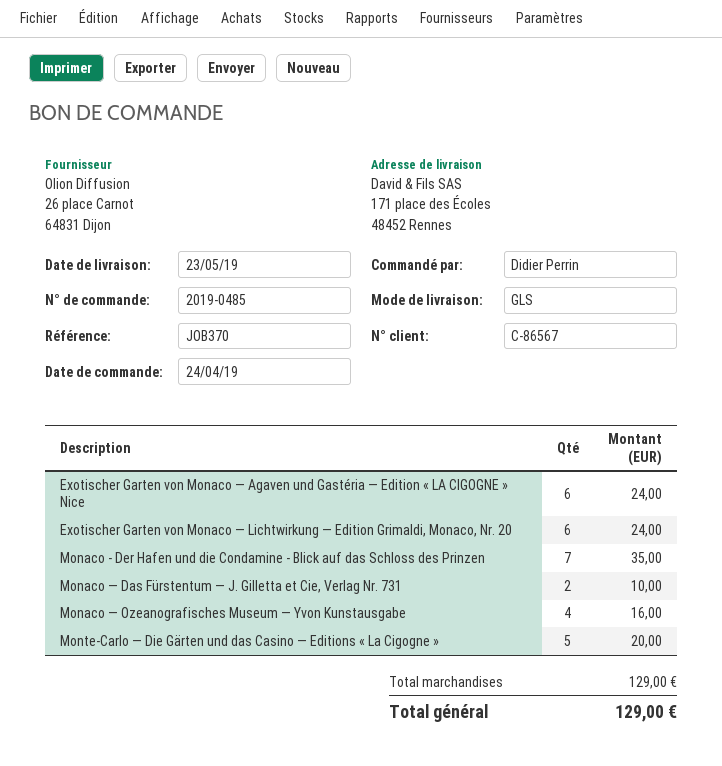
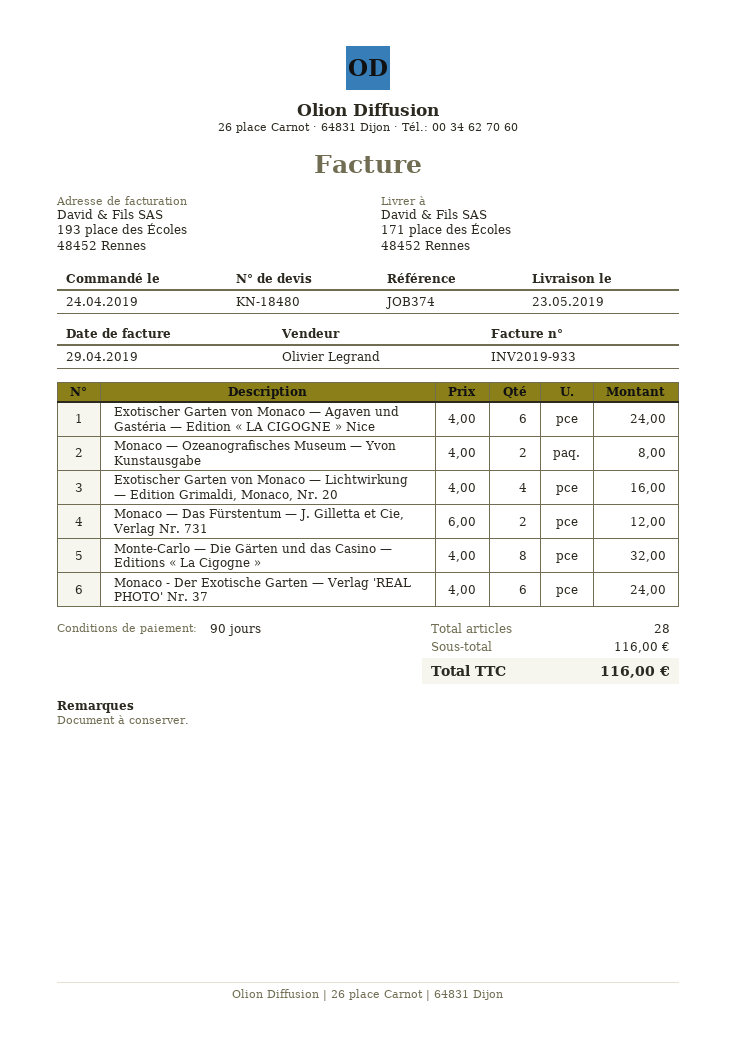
reference: JOB370 -> JOB374
Exotischer Garten von Monaco — Lichtwirkung — Edition Grimaldi, Monaco, Nr. 20: 6 for 24.00 -> 4 for 16.00
Monaco - Der Hafen und die Condamine - Blick auf das Schloss des Prinzen: 7 for 35.00 -> none
Monaco — Das Fürstentum — J. Gilletta et Cie, Verlag Nr. 731: 2 for 10.00 -> 2 for 12.00
Monaco — Ozeanografisches Museum — Yvon Kunstausgabe: 4 for 16.00 -> 2 for 8.00
Monte-Carlo — Die Gärten und das Casino — Editions « La Cigogne »: 5 for 20.00 -> 8 for 32.00
Monaco - Der Exotische Garten — Verlag 'REAL PHOTO' Nr. 37: none -> 6 for 24.00
subtotal: 129.00 -> 116.00
total: 129.00 -> 116.00

